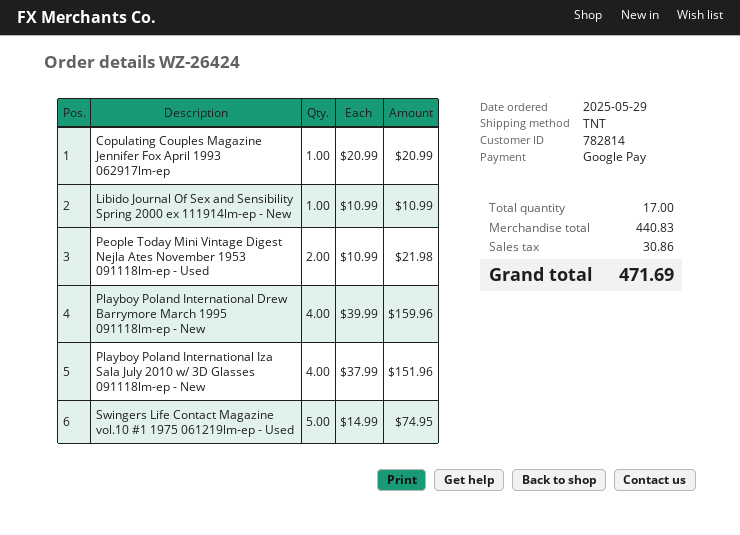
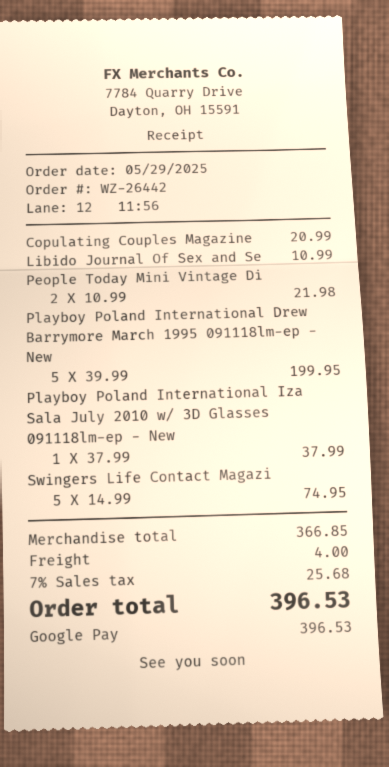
order number: WZ-26424 -> WZ-26442
Playboy Poland International Drew Barrymore March 1995 091118lm-ep - New: 4 x 39.99 = 159.96 -> 5 x 39.99 = 199.95
Playboy Poland International Iza Sala July 2010 w/ 3D Glasses 091118lm-ep - New: 4 x 37.99 = 151.96 -> 1 x 37.99 = 37.99
subtotal: 440.83 -> 366.85
shipping: none -> 4.00
tax: 30.86 -> 25.68
total: 471.69 -> 396.53

